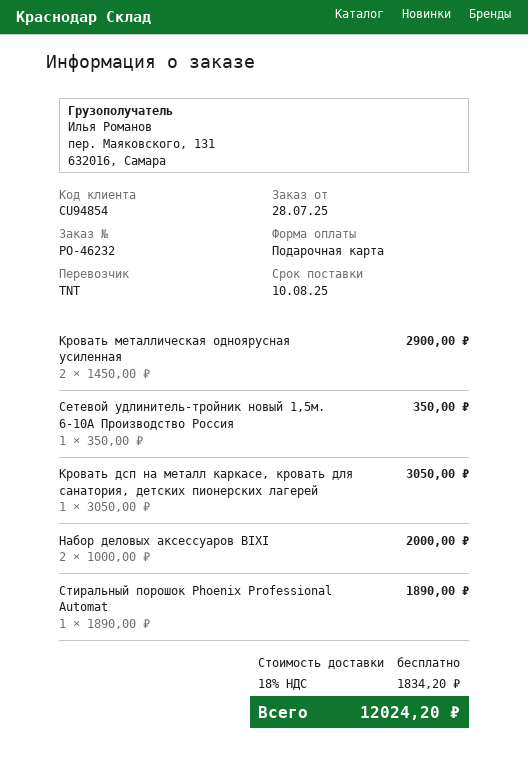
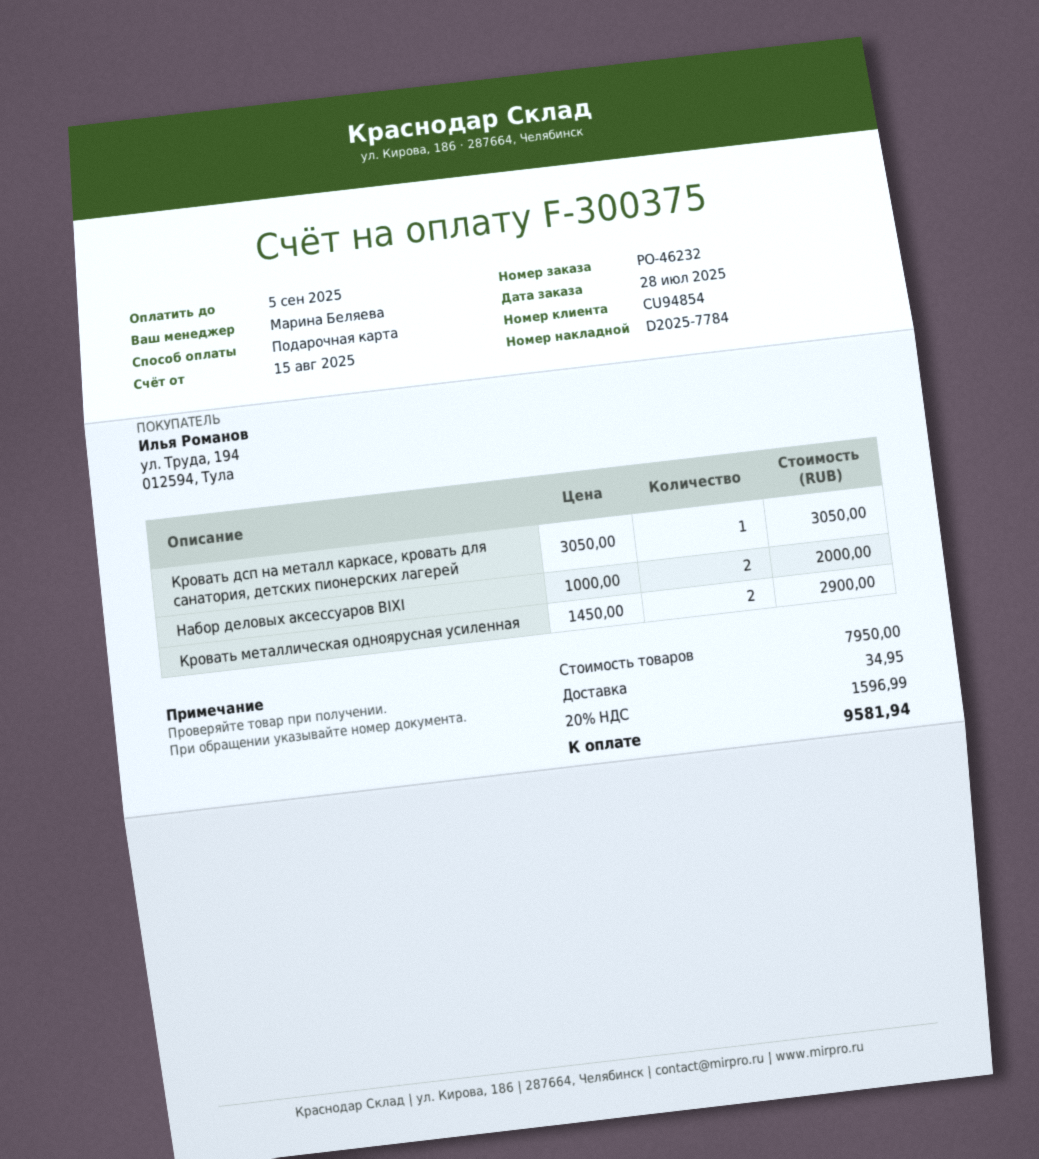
Сетевой удлинитель-тройник новый 1,5м. 6-10А Производство Россия: 1 x 350.00 = 350.00 -> none
Стиральный порошок Phoenix Professional Automat: 1 x 1890.00 = 1890.00 -> none
shipping: 0.00 -> 34.95
tax: 18% = 1834.20 -> 20% = 1596.99
total: 12024.20 -> 9581.94

